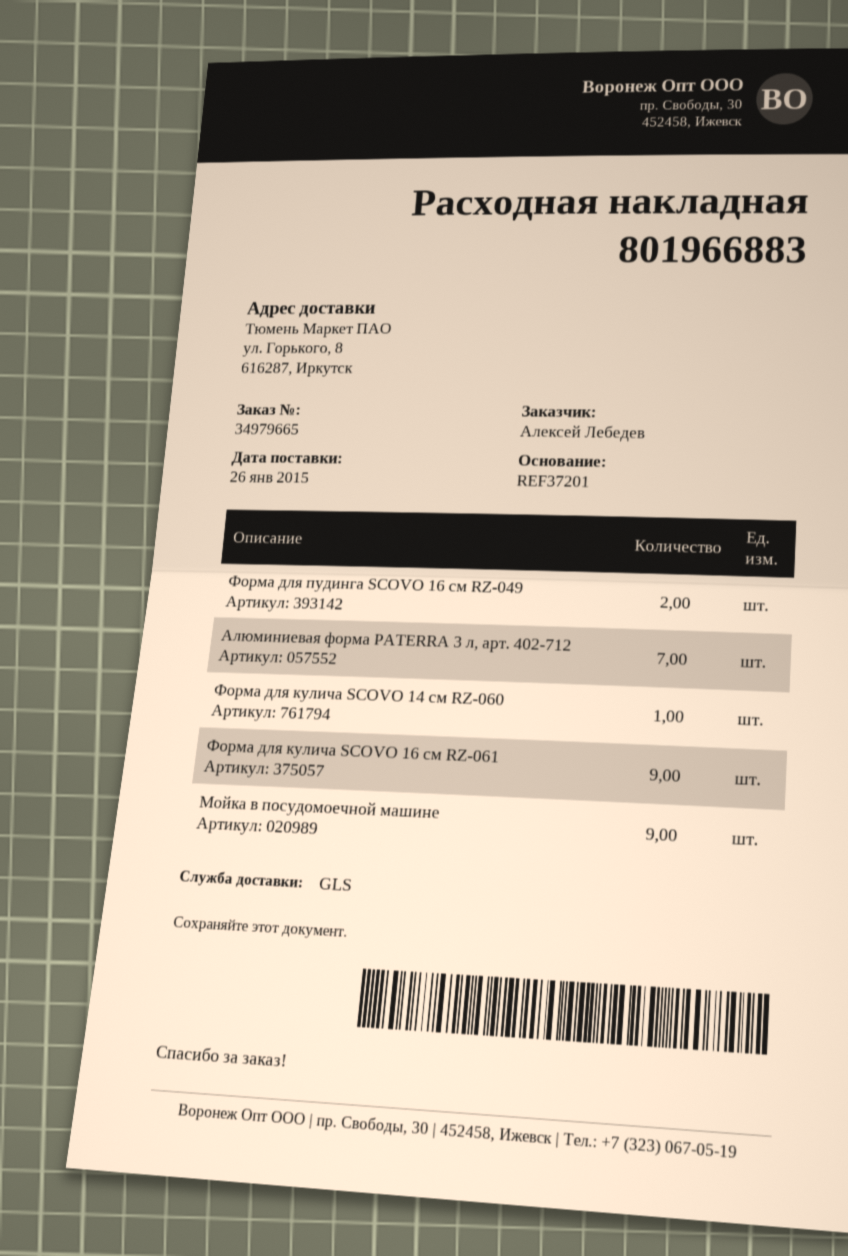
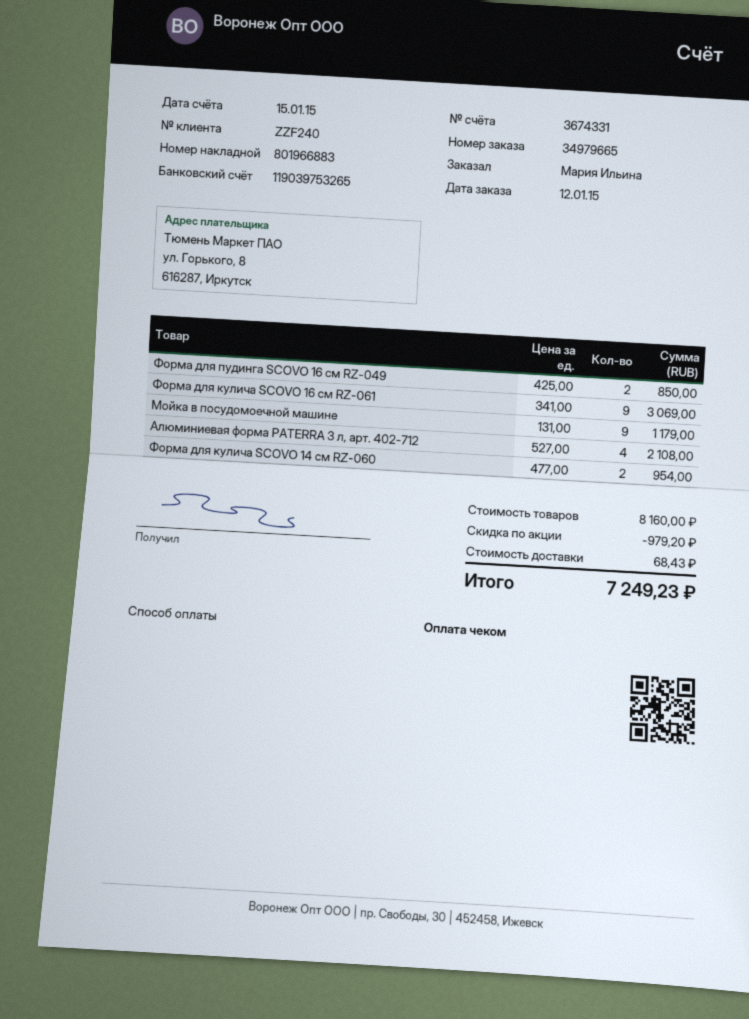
ordered by: Алексей Лебедев -> Мария Ильина
Алюминиевая форма PATERRA 3 л, арт. 402-712: 7 -> 4
Форма для кулича SCOVO 14 см RZ-060: 1 -> 2

